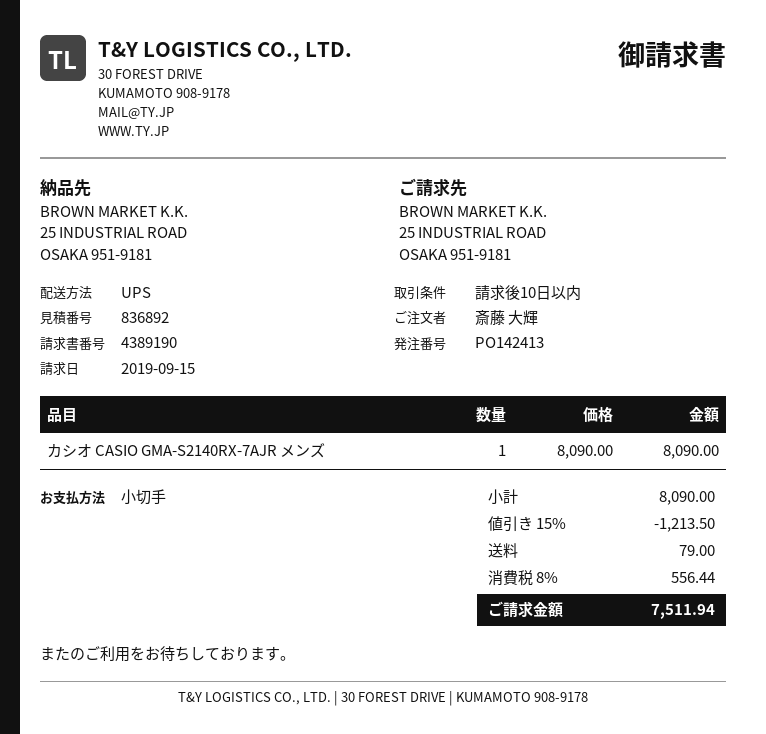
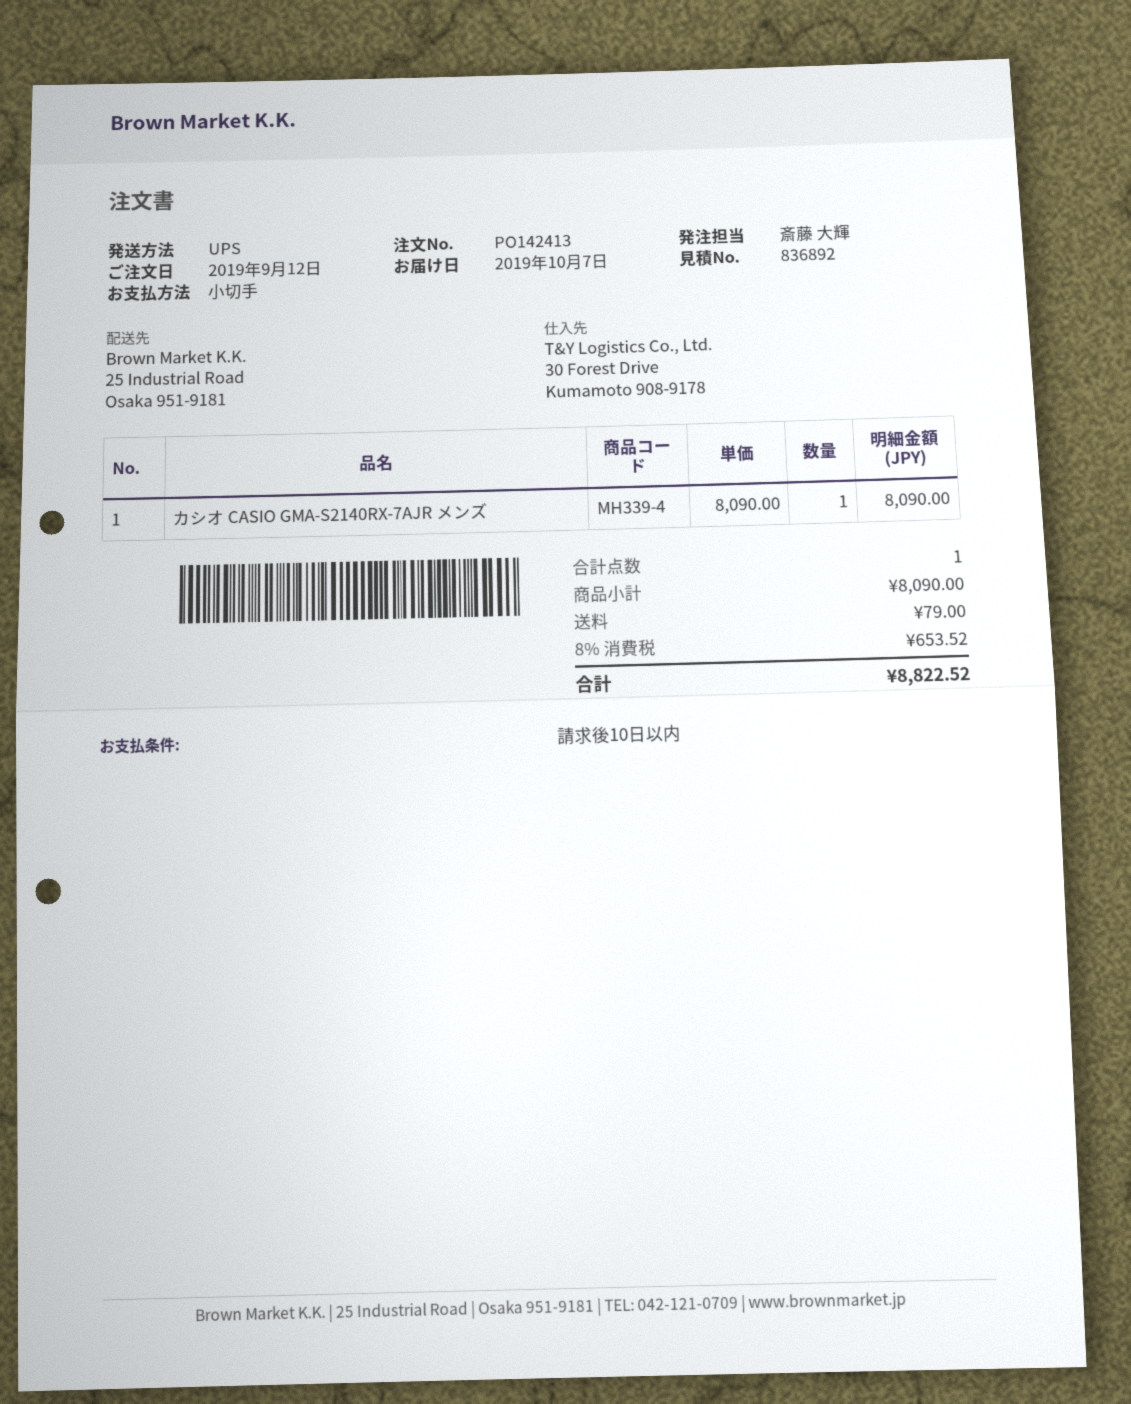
discount: 15% = 1213.50 -> none
tax: 8% = 556.44 -> 8% = 653.52
total: 7511.94 -> 8822.52

